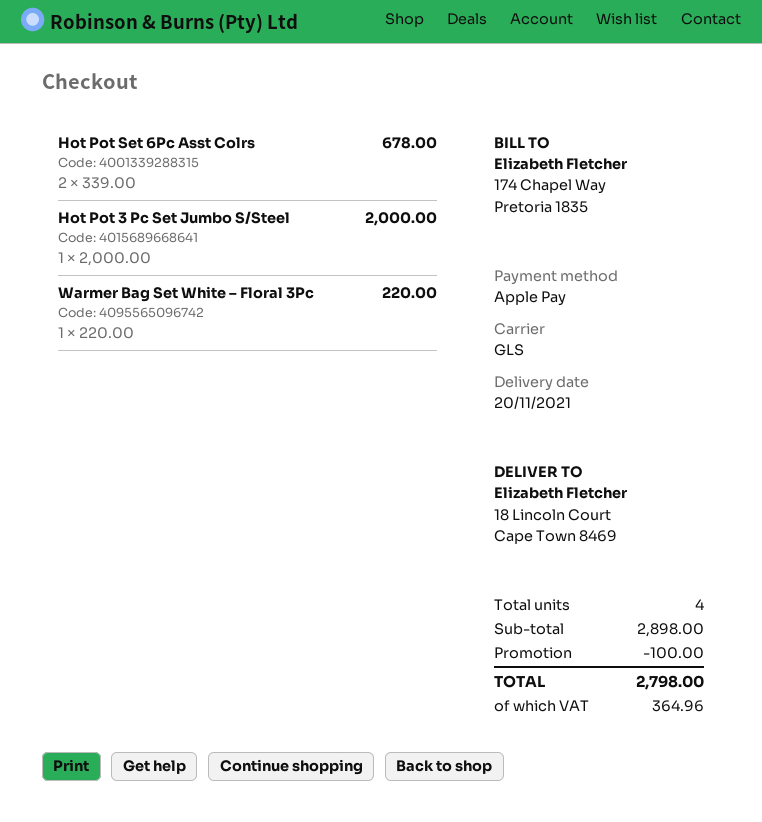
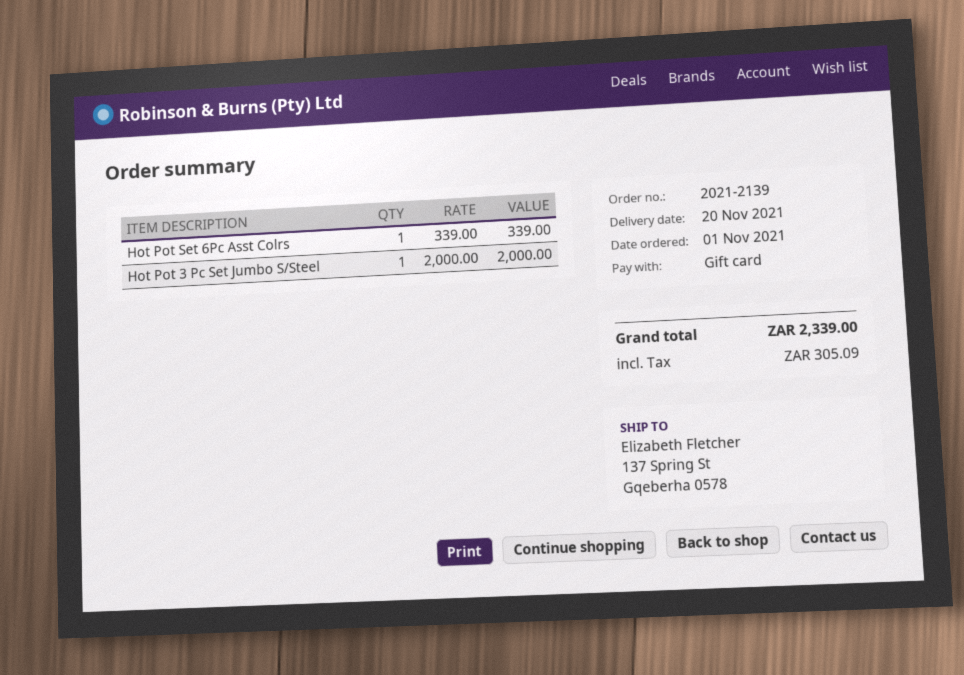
payment method: Apple Pay -> gift card
ship to: 18 Lincoln Court, Cape Town 8469 -> 137 Spring St, Gqeberha 0578
Hot Pot Set 6Pc Asst Colrs: 2 x 339.00 = 678.00 -> 1 x 339.00 = 339.00
Warmer Bag Set White – Floral 3Pc: 1 x 220.00 = 220.00 -> none
discount: 100.00 -> none
tax: 364.96 -> 305.09
total: 2798.00 -> 2339.00

